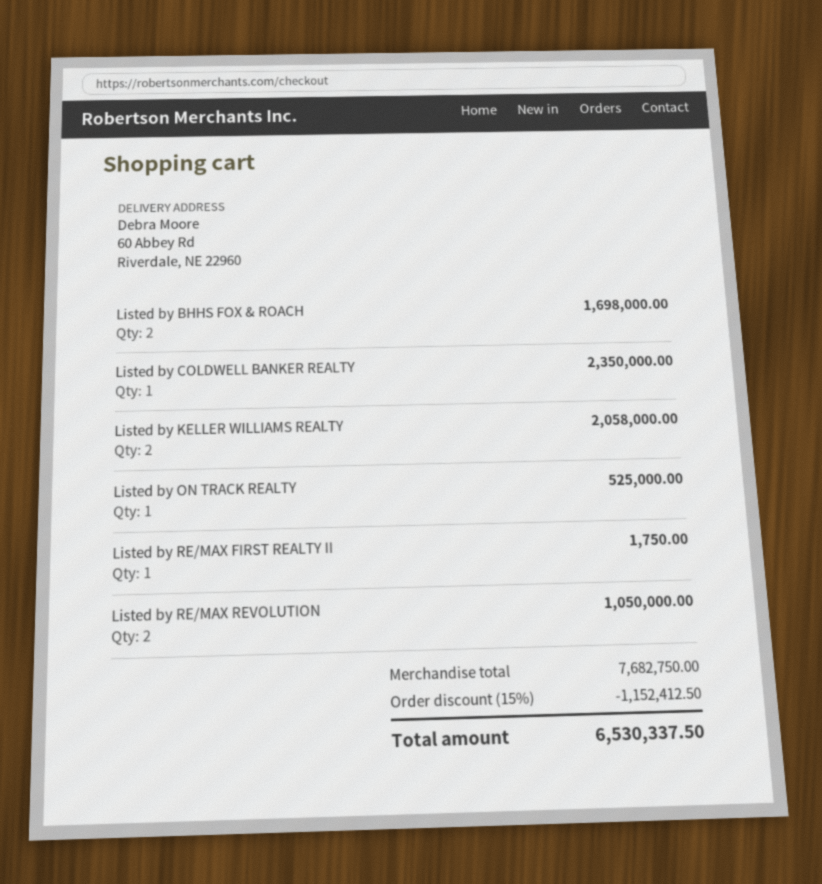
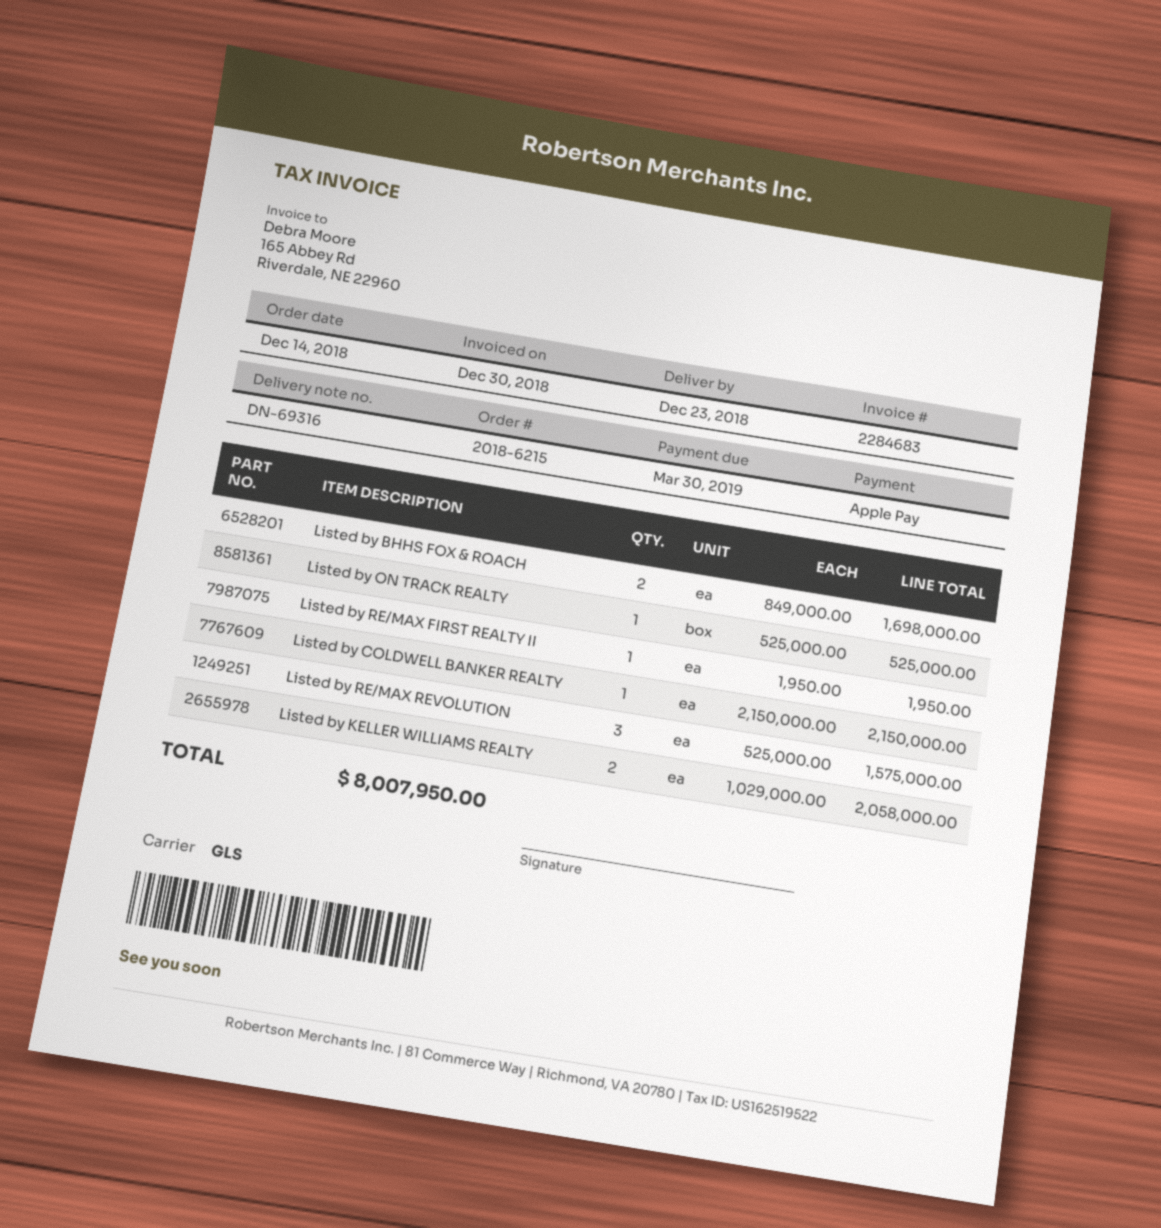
Listed by COLDWELL BANKER REALTY: 1 for 2350000.00 -> 1 for 2150000.00
Listed by RE/MAX FIRST REALTY II: 1 for 1750.00 -> 1 for 1950.00
Listed by RE/MAX REVOLUTION: 2 for 1050000.00 -> 3 for 1575000.00
discount: 15% = 1152412.50 -> none
total: 6530337.50 -> 8007950.00

